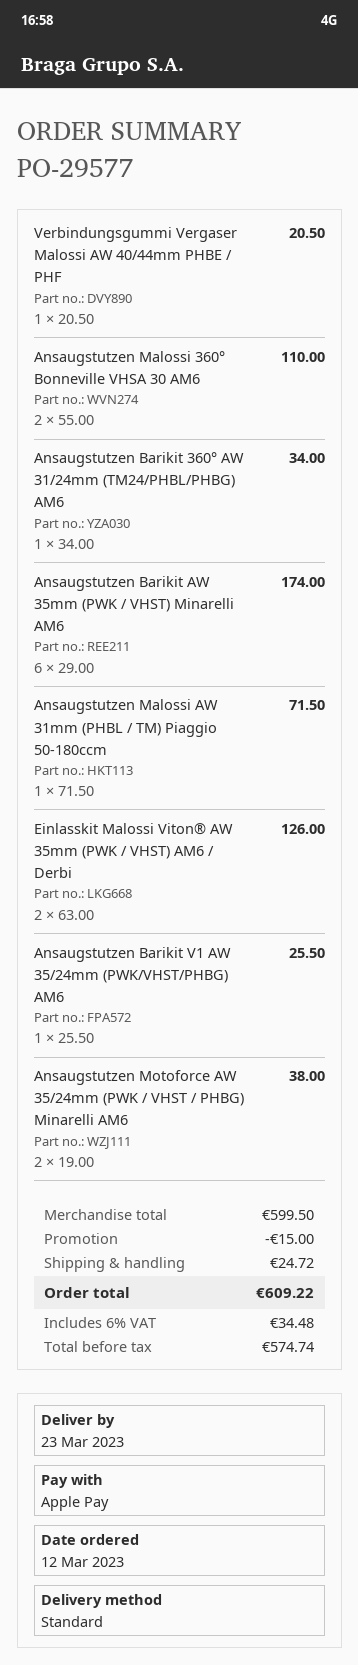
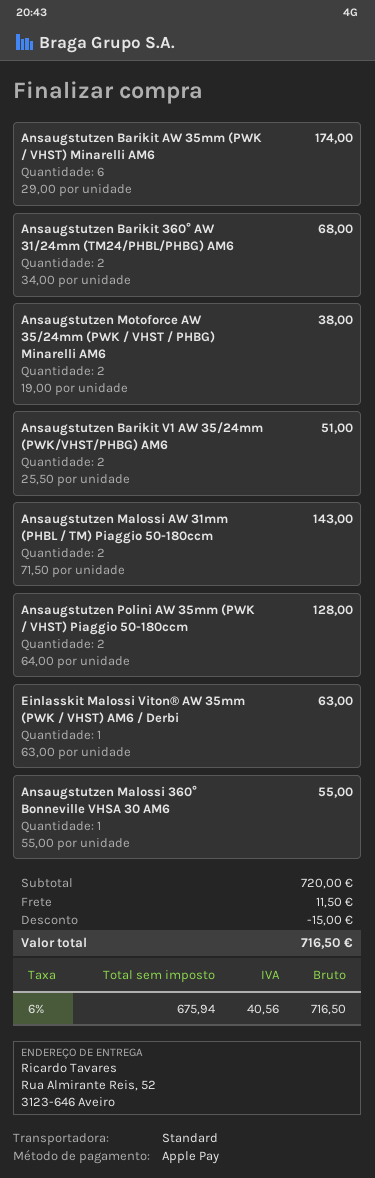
Verbindungsgummi Vergaser Malossi AW 40/44mm PHBE / PHF: 1 x 20.50 = 20.50 -> none
Ansaugstutzen Malossi 360° Bonneville VHSA 30 AM6: 2 x 55.00 = 110.00 -> 1 x 55.00 = 55.00
Ansaugstutzen Barikit 360° AW 31/24mm (TM24/PHBL/PHBG) AM6: 1 x 34.00 = 34.00 -> 2 x 34.00 = 68.00
Ansaugstutzen Malossi AW 31mm (PHBL / TM) Piaggio 50-180ccm: 1 x 71.50 = 71.50 -> 2 x 71.50 = 143.00
Einlasskit Malossi Viton® AW 35mm (PWK / VHST) AM6 / Derbi: 2 x 63.00 = 126.00 -> 1 x 63.00 = 63.00
Ansaugstutzen Barikit V1 AW 35/24mm (PWK/VHST/PHBG) AM6: 1 x 25.50 = 25.50 -> 2 x 25.50 = 51.00
Ansaugstutzen Polini AW 35mm (PWK / VHST) Piaggio 50-180ccm: none -> 2 x 64.00 = 128.00
subtotal: 599.50 -> 720.00
shipping: 24.72 -> 11.50
net: 574.74 -> 675.94
tax: 6% = 34.48 -> 6% = 40.56
total: 609.22 -> 716.50

